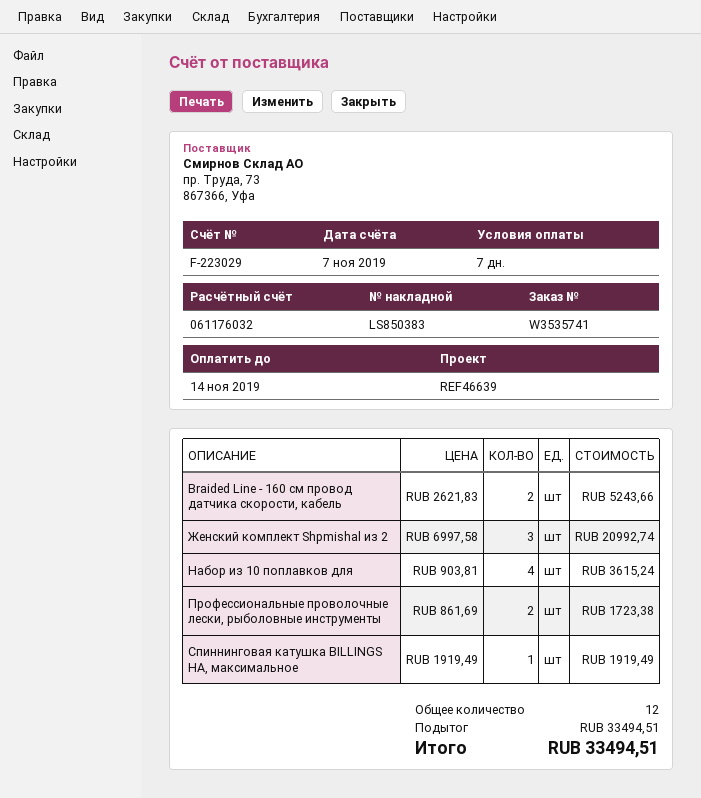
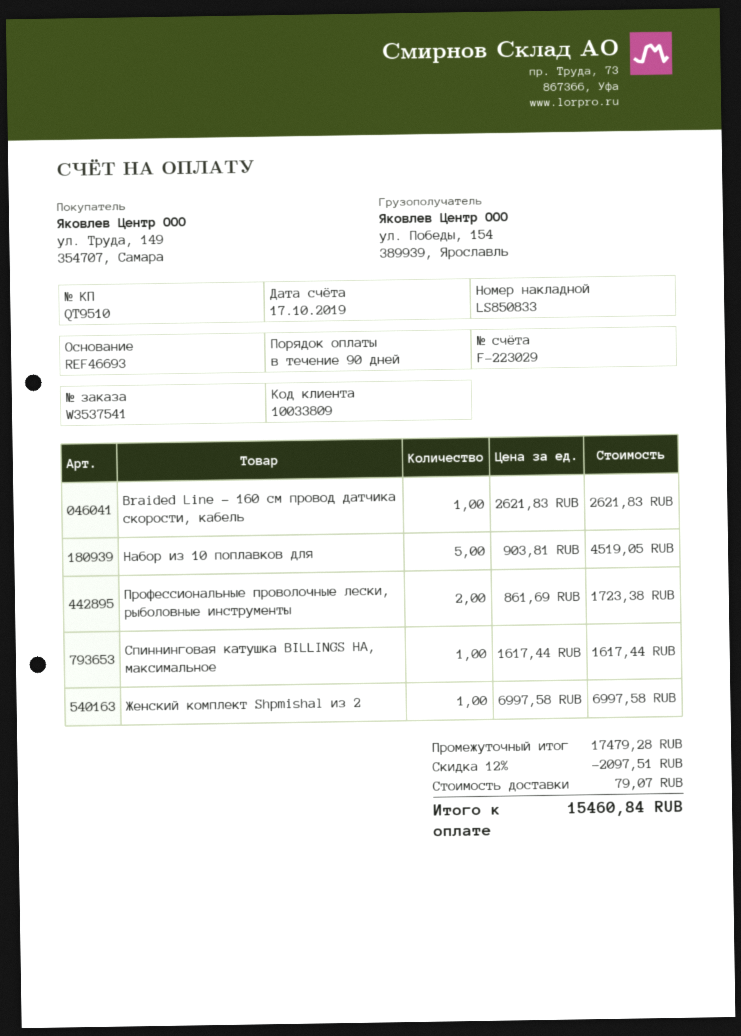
order number: W3535741 -> W3537541
delivery note number: LS850383 -> LS850833
invoice date: 2019-11-07 -> 2019-10-17
payment terms: 7 days -> 90 days
reference: REF46639 -> REF46693
Braided Line - 160 см провод датчика скорости, кабель: 2 x 2621.83 = 5243.66 -> 1 x 2621.83 = 2621.83
Женский комплект Shpmishal из 2: 3 x 6997.58 = 20992.74 -> 1 x 6997.58 = 6997.58
Набор из 10 поплавков для: 4 x 903.81 = 3615.24 -> 5 x 903.81 = 4519.05
Спиннинговая катушка BILLINGS HA, максимальное: 1 x 1919.49 = 1919.49 -> 1 x 1617.44 = 1617.44
subtotal: 33494.51 -> 17479.28
discount: none -> 12% = 2097.51
shipping: none -> 79.07
total: 33494.51 -> 15460.84

